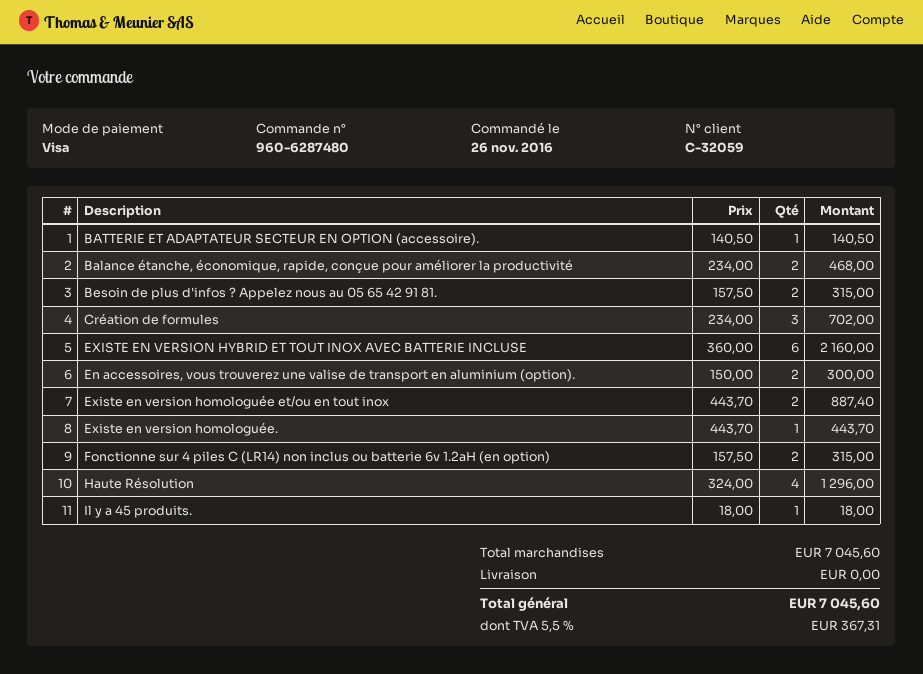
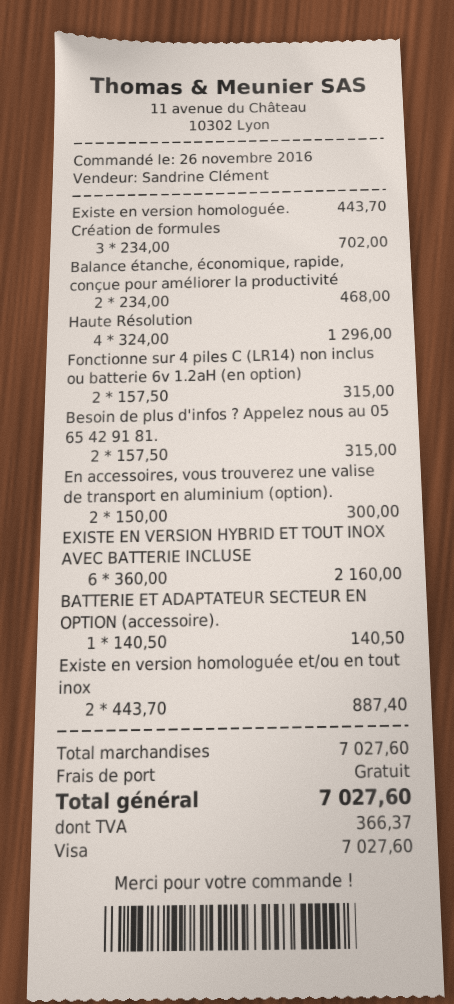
Il y a 45 produits.: 1 x 18.00 = 18.00 -> none
subtotal: 7045.60 -> 7027.60
tax: 367.31 -> 366.37
total: 7045.60 -> 7027.60

